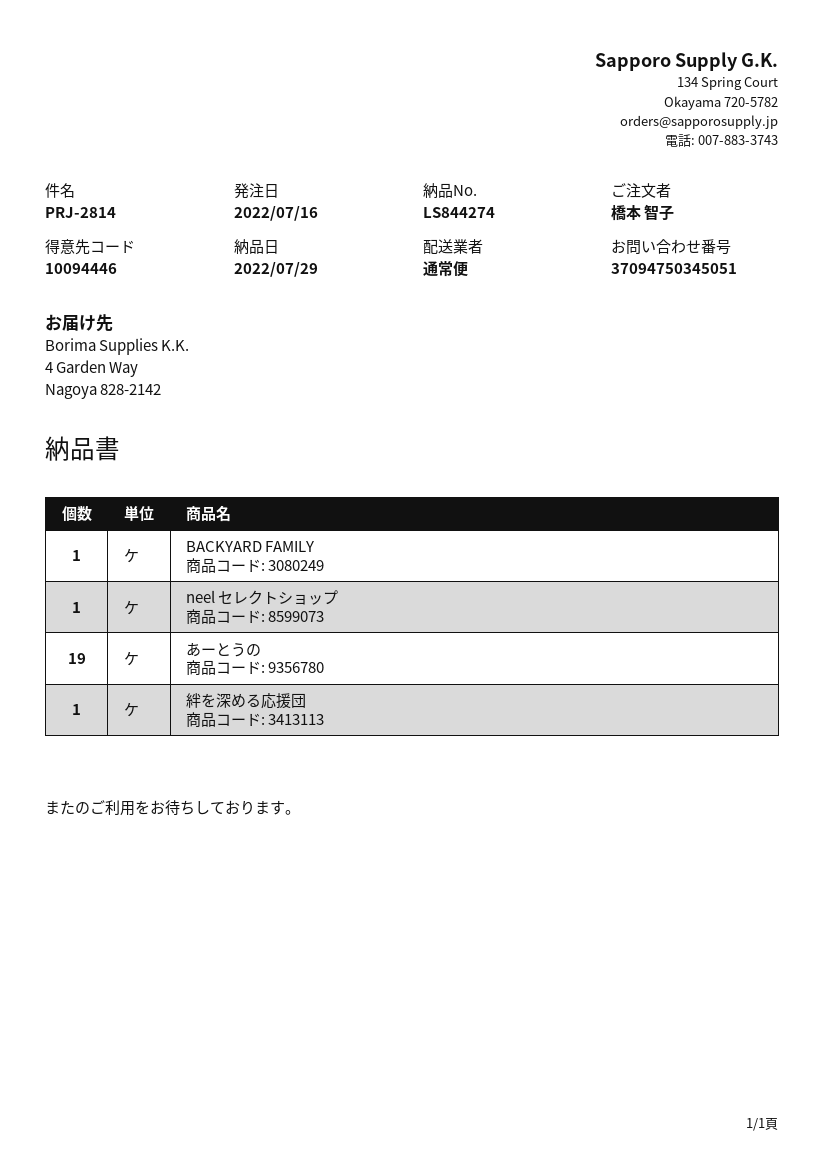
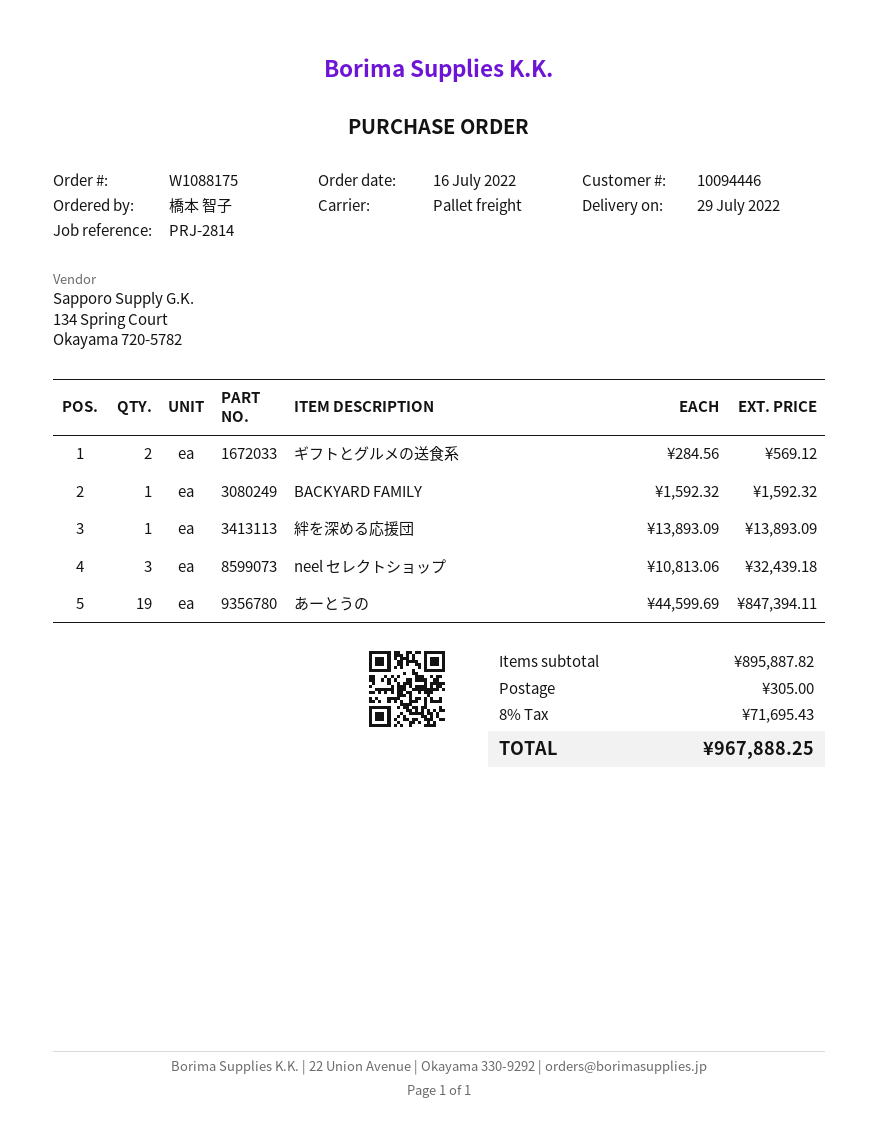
shipping method: standard -> pallet freight
neel セレクトショップ: 1 -> 3
ギフトとグルメの送食系: none -> 2

